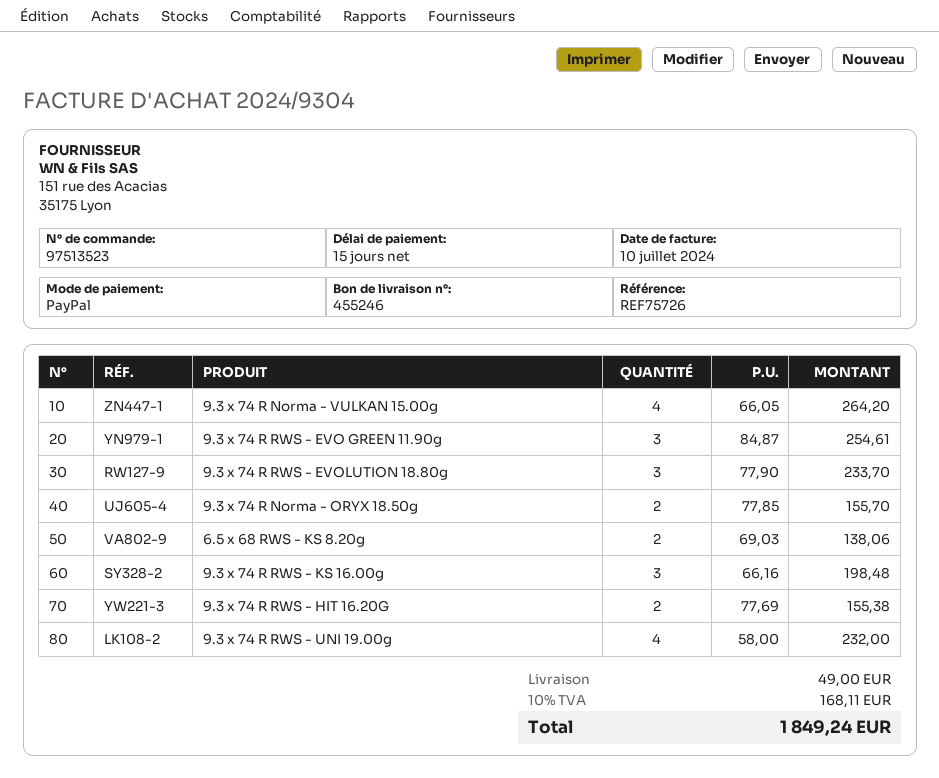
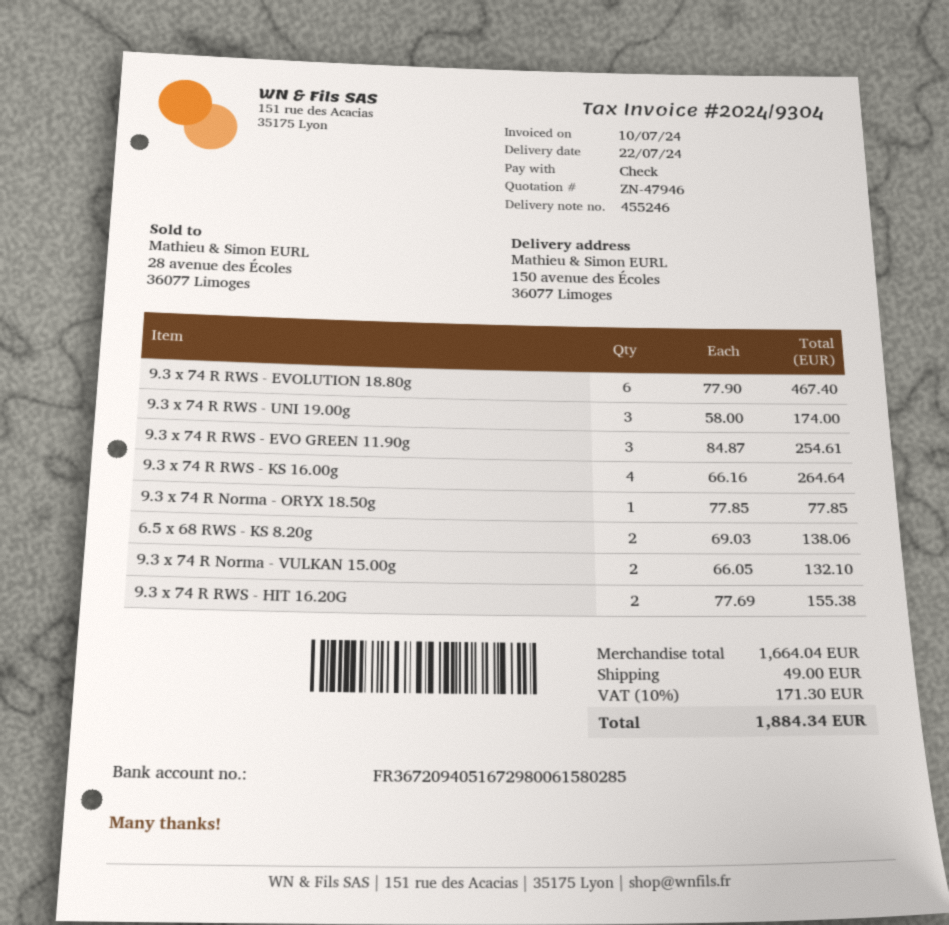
payment method: PayPal -> cheque
9.3 x 74 R Norma - VULKAN 15.00g: 4 x 66.05 = 264.20 -> 2 x 66.05 = 132.10
9.3 x 74 R RWS - EVOLUTION 18.80g: 3 x 77.90 = 233.70 -> 6 x 77.90 = 467.40
9.3 x 74 R Norma - ORYX 18.50g: 2 x 77.85 = 155.70 -> 1 x 77.85 = 77.85
9.3 x 74 R RWS - KS 16.00g: 3 x 66.16 = 198.48 -> 4 x 66.16 = 264.64
9.3 x 74 R RWS - UNI 19.00g: 4 x 58.00 = 232.00 -> 3 x 58.00 = 174.00
tax: 10% = 168.11 -> 10% = 171.30
total: 1849.24 -> 1884.34

